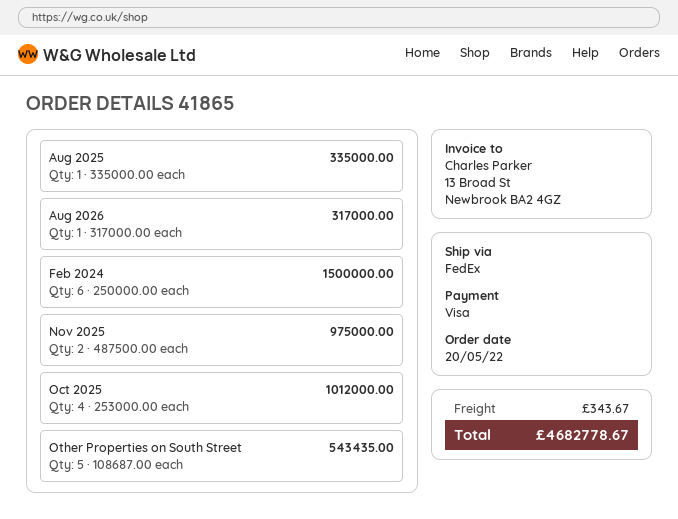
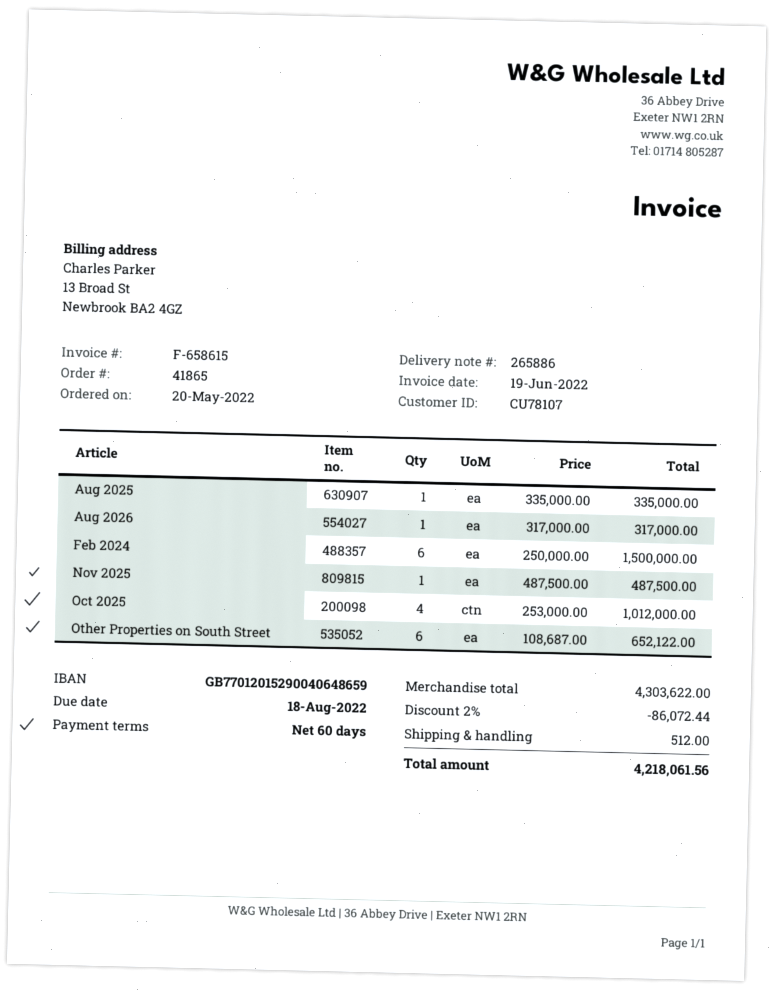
Nov 2025: 2 x 487500.00 = 975000.00 -> 1 x 487500.00 = 487500.00
Other Properties on South Street: 5 x 108687.00 = 543435.00 -> 6 x 108687.00 = 652122.00
discount: none -> 2% = 86072.44
shipping: 343.67 -> 512.00
total: 4682778.67 -> 4218061.56

